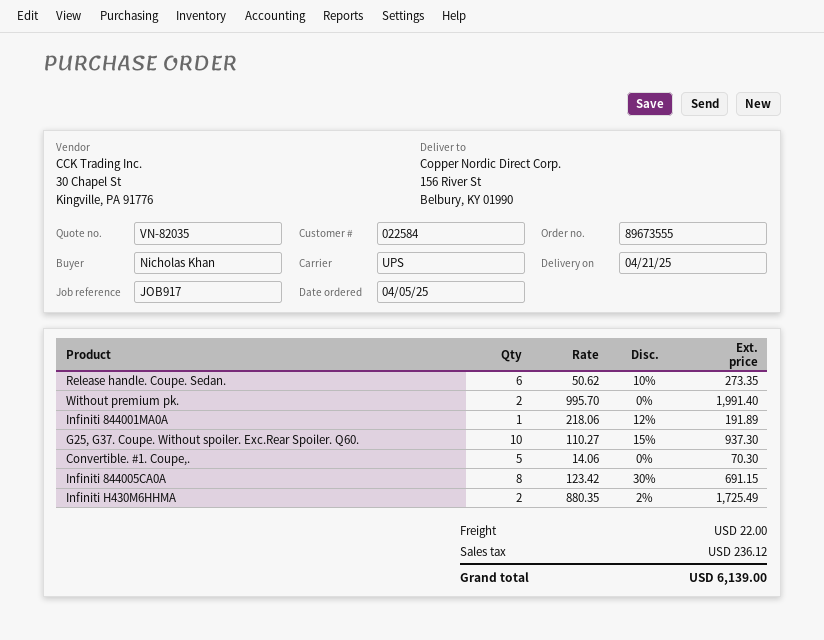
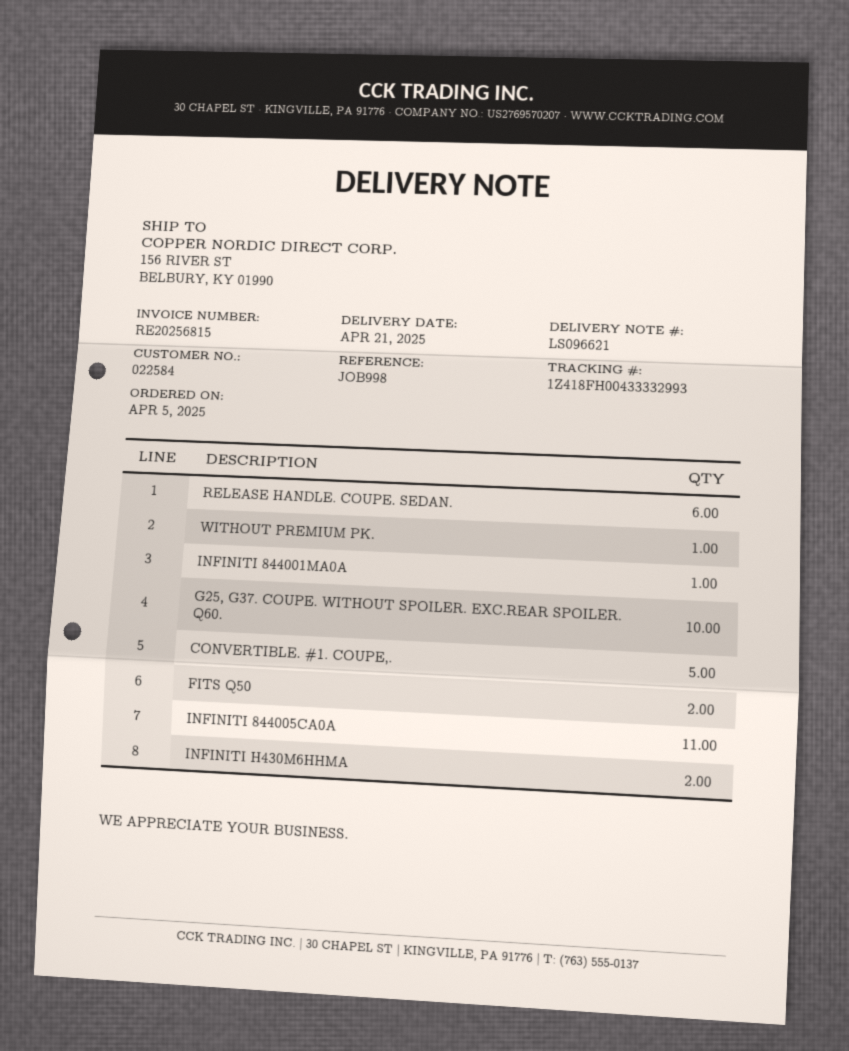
reference: JOB917 -> JOB998
Without premium pk.: 2 -> 1
Infiniti 844005CA0A: 8 -> 11
FITS Q50: none -> 2

